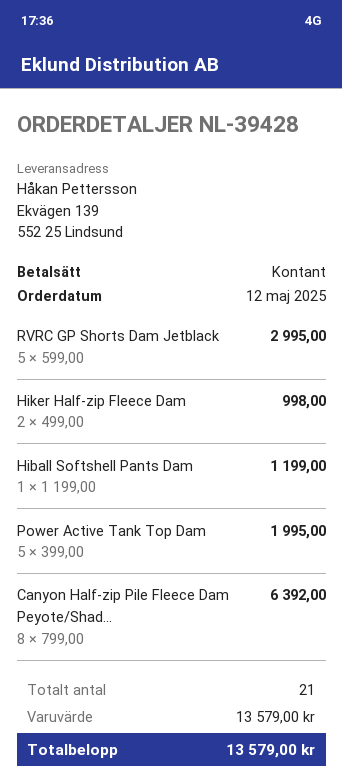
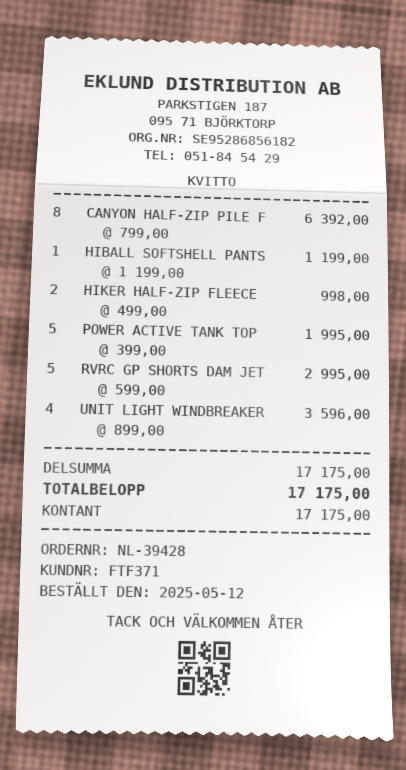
UNIT LIGHT WINDBREAKER: none -> 4 x 899.00 = 3596.00
subtotal: 13579.00 -> 17175.00
total: 13579.00 -> 17175.00

